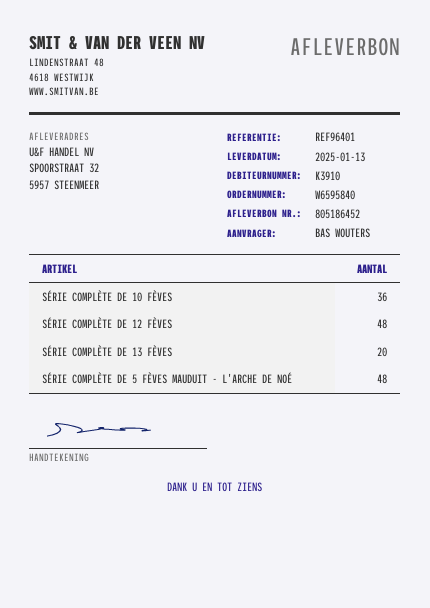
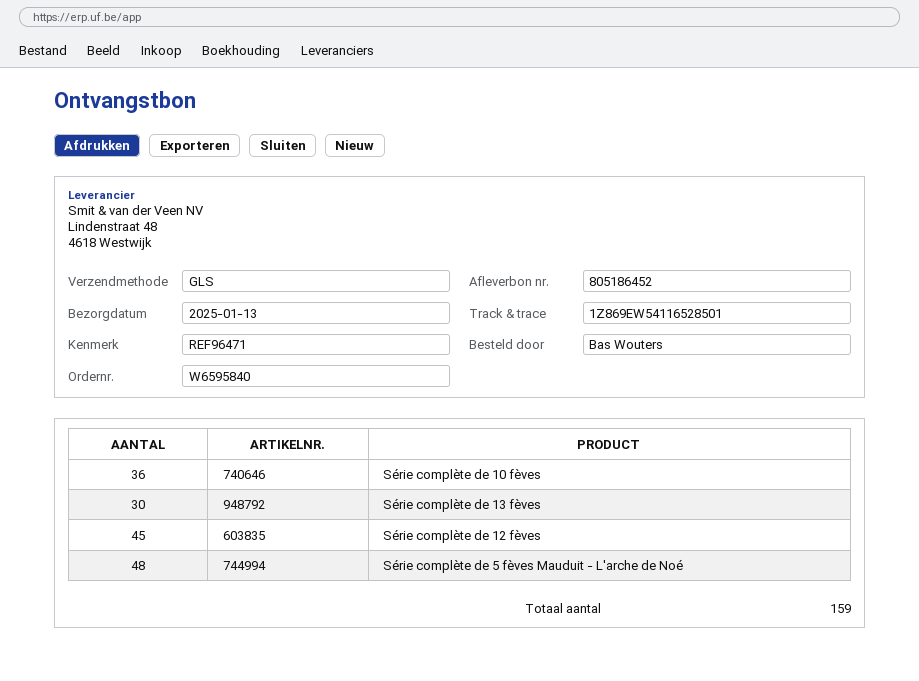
reference: REF96401 -> REF96471
SÉRIE COMPLÈTE DE 12 FÈVES: 48 -> 45
SÉRIE COMPLÈTE DE 13 FÈVES: 20 -> 30

